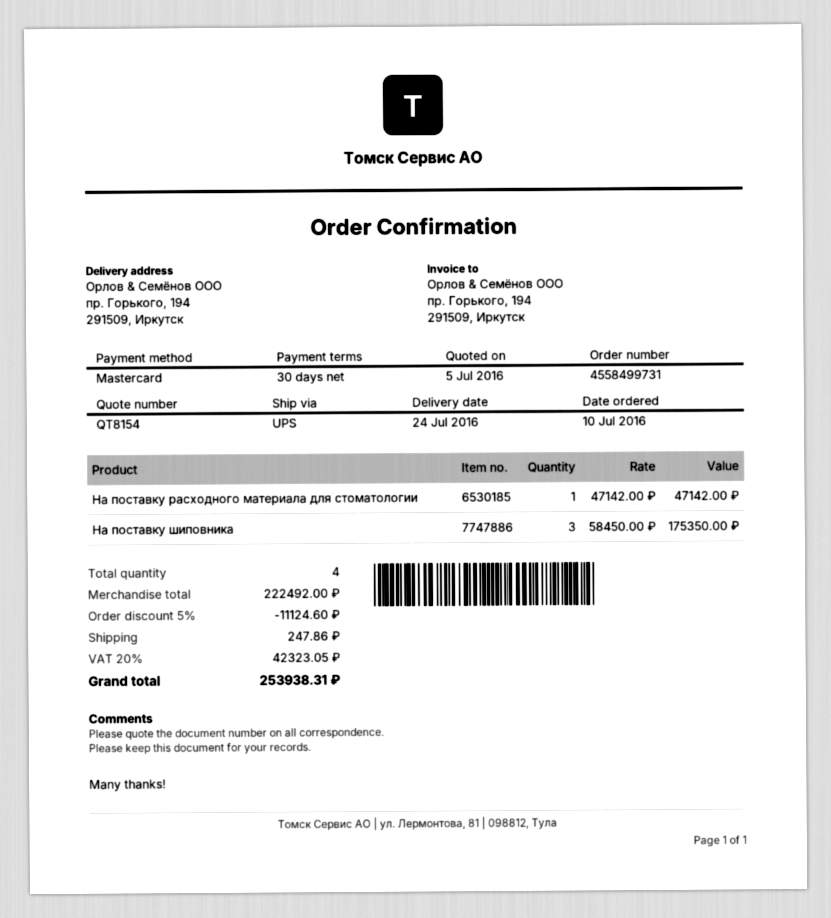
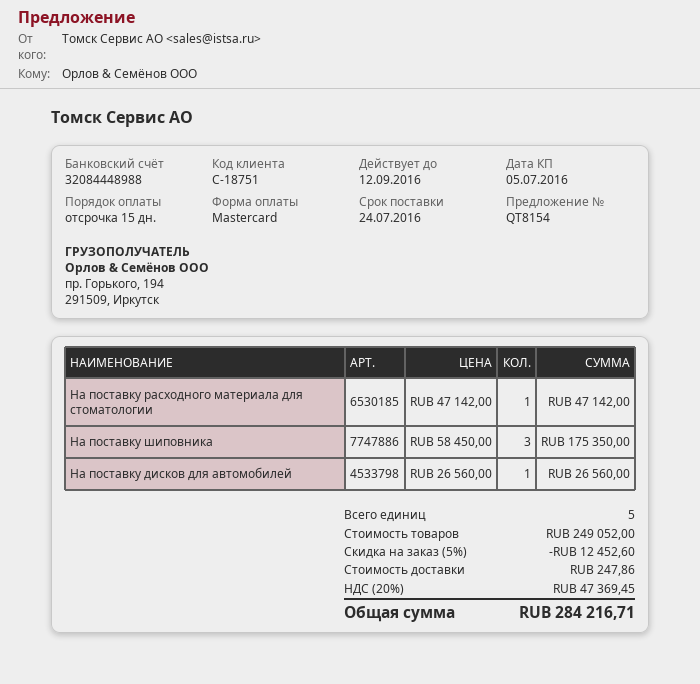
payment terms: 30 days -> 15 days
На поставку дисков для автомобилей: none -> 1 x 26560.00 = 26560.00
total quantity: 4 -> 5
subtotal: 222492.00 -> 249052.00
discount: 5% = 11124.60 -> 5% = 12452.60
tax: 20% = 42323.05 -> 20% = 47369.45
total: 253938.31 -> 284216.71

